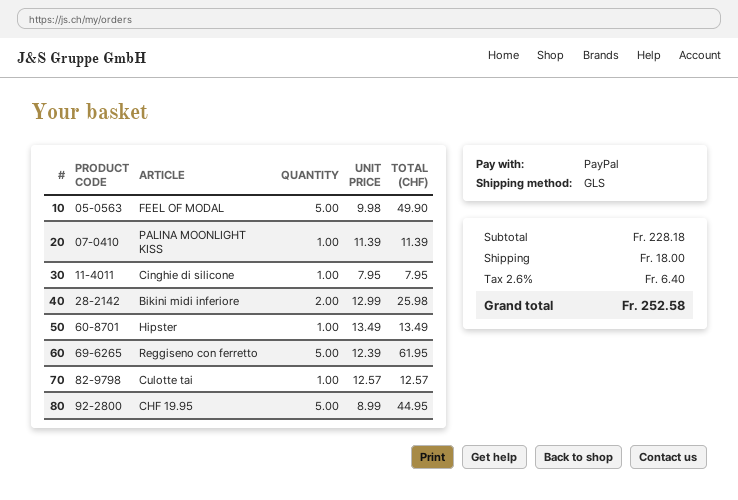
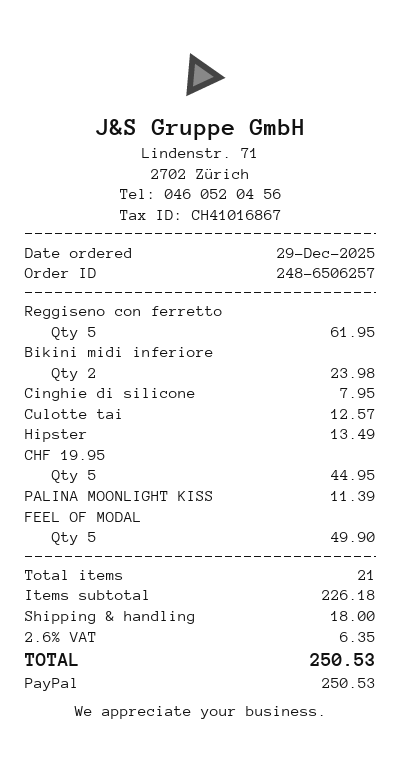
Bikini midi inferiore: 2 for 25.98 -> 2 for 23.98
subtotal: 228.18 -> 226.18
tax: 2.6% = 6.40 -> 2.6% = 6.35
total: 252.58 -> 250.53

